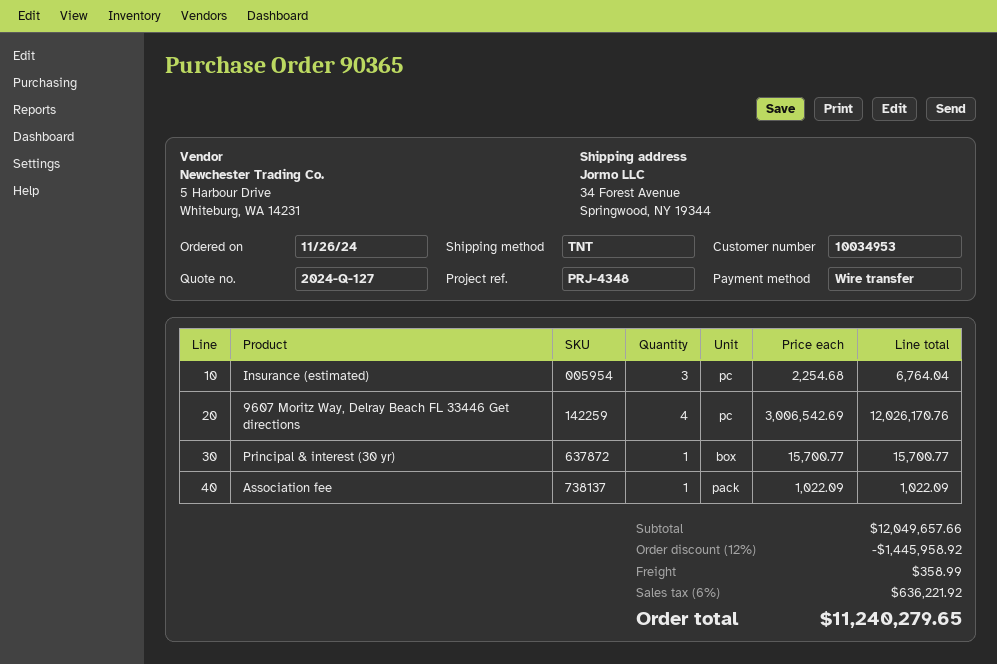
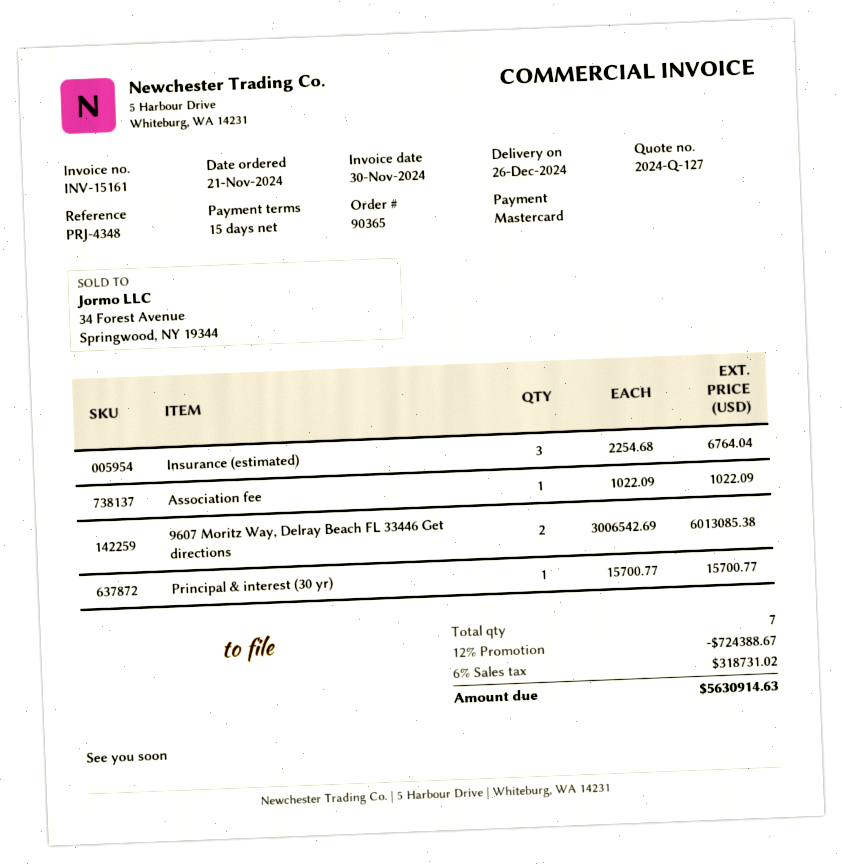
order date: 2024-11-26 -> 2024-11-21
payment method: bank transfer -> Mastercard
9607 Moritz Way, Delray Beach FL 33446 Get directions: 4 x 3006542.69 = 12026170.76 -> 2 x 3006542.69 = 6013085.38
discount: 12% = 1445958.92 -> 12% = 724388.67
shipping: 358.99 -> none
tax: 6% = 636221.92 -> 6% = 318731.02
total: 11240279.65 -> 5630914.63

